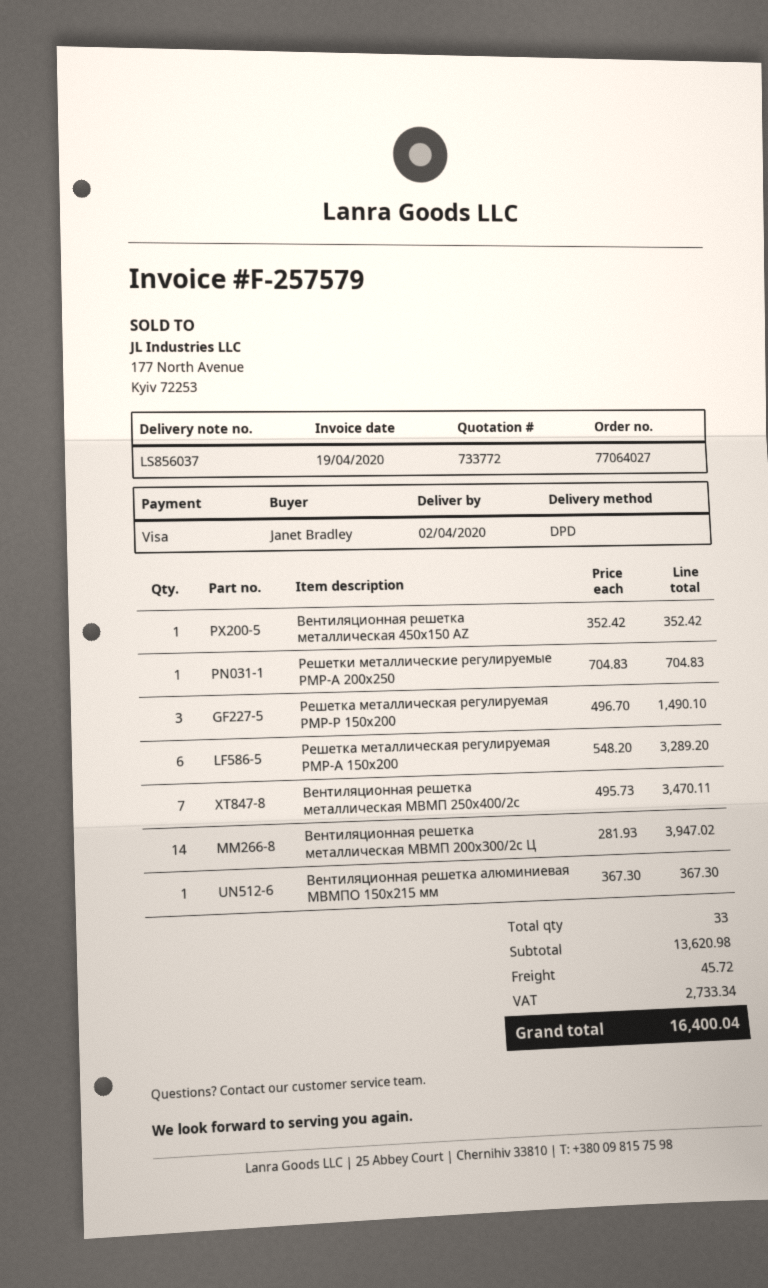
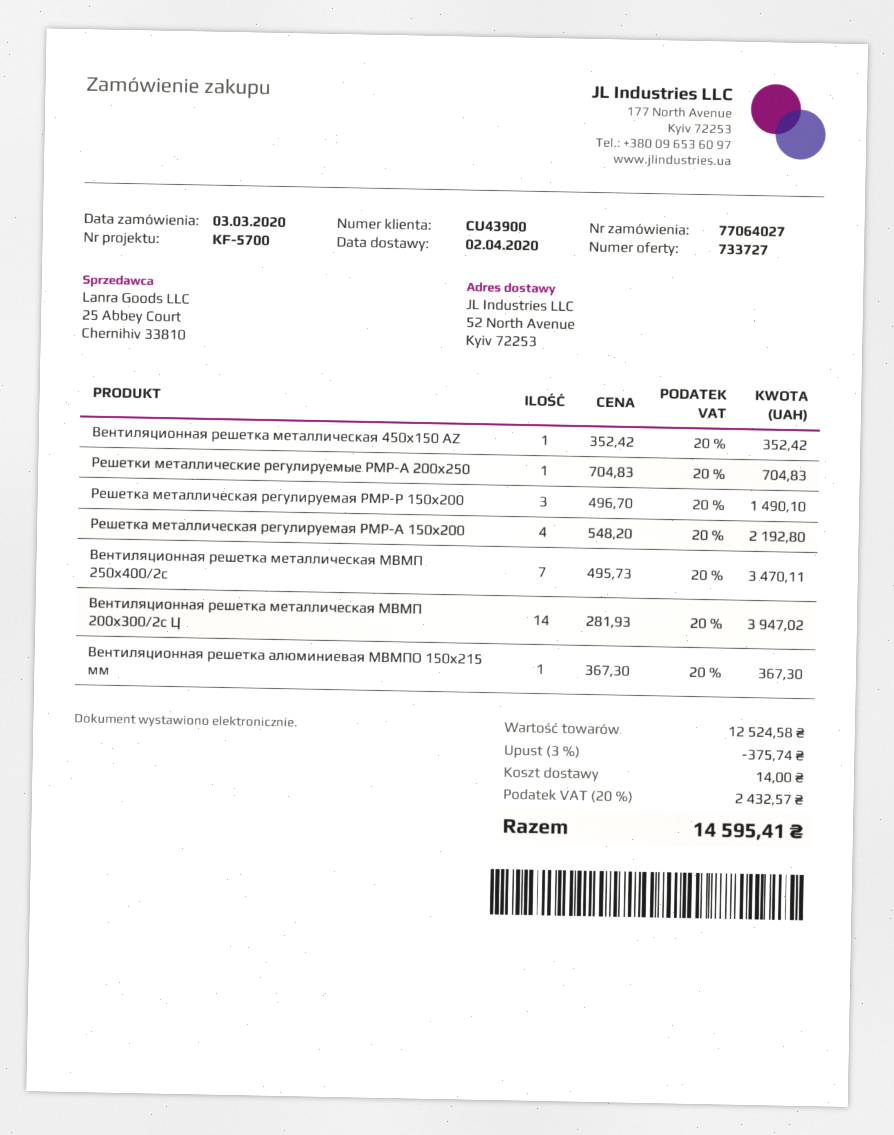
quote number: 733772 -> 733727
Решетка металлическая регулируемая РМР-А 150х200: 6 x 548.20 = 3289.20 -> 4 x 548.20 = 2192.80
subtotal: 13620.98 -> 12524.58
discount: none -> 3% = 375.74
shipping: 45.72 -> 14.00
tax: 2733.34 -> 2432.57
total: 16400.04 -> 14595.41

